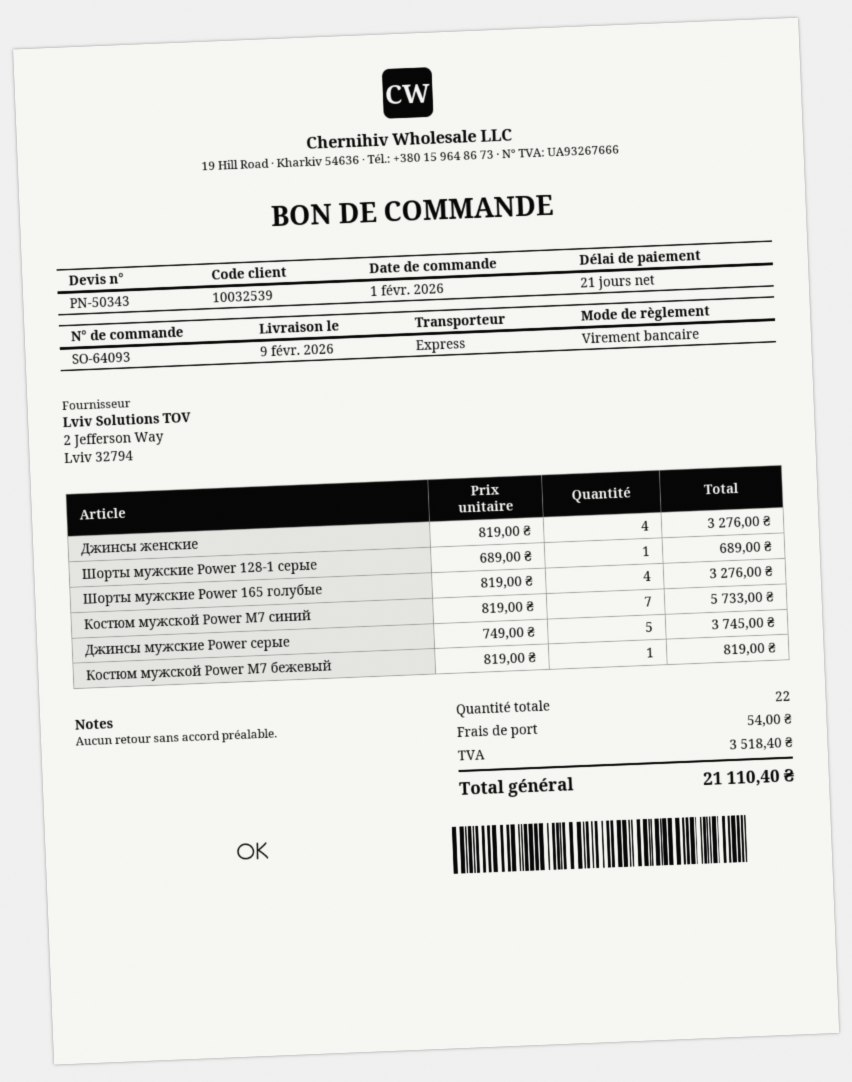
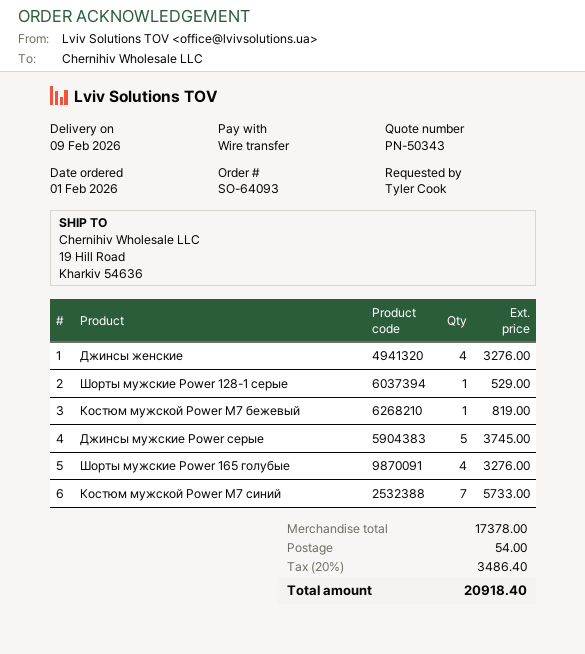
Шорты мужские Power 128-1 серые: 1 for 689.00 -> 1 for 529.00
tax: 3518.40 -> 3486.40
total: 21110.40 -> 20918.40

